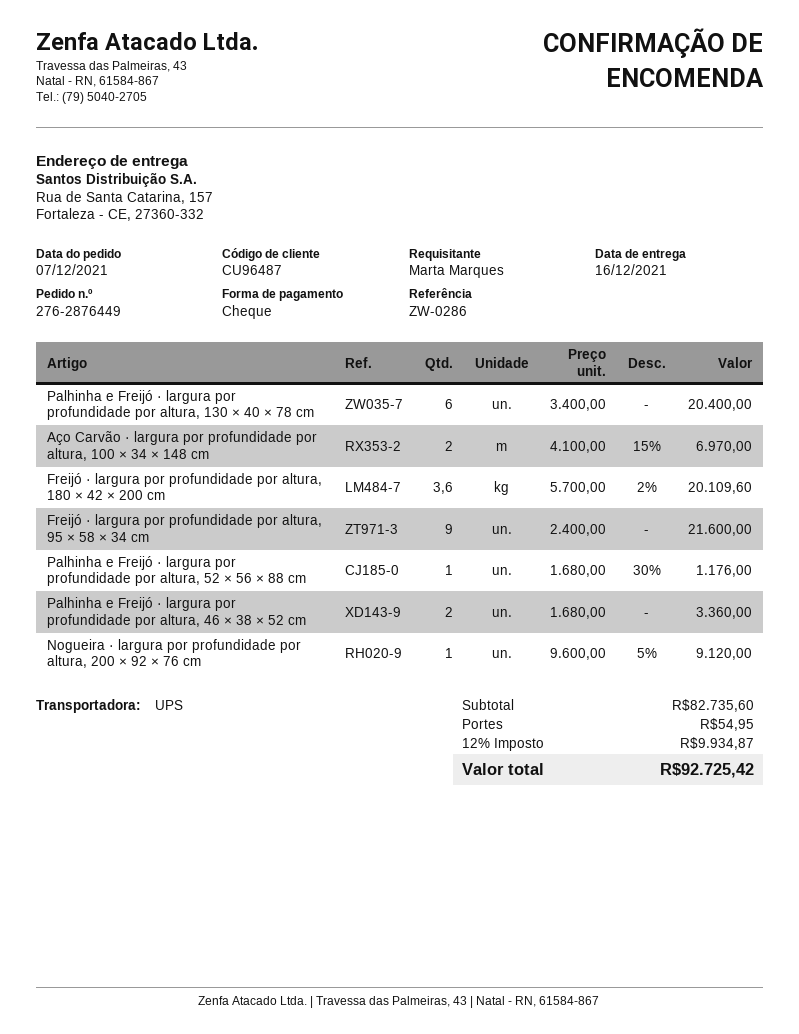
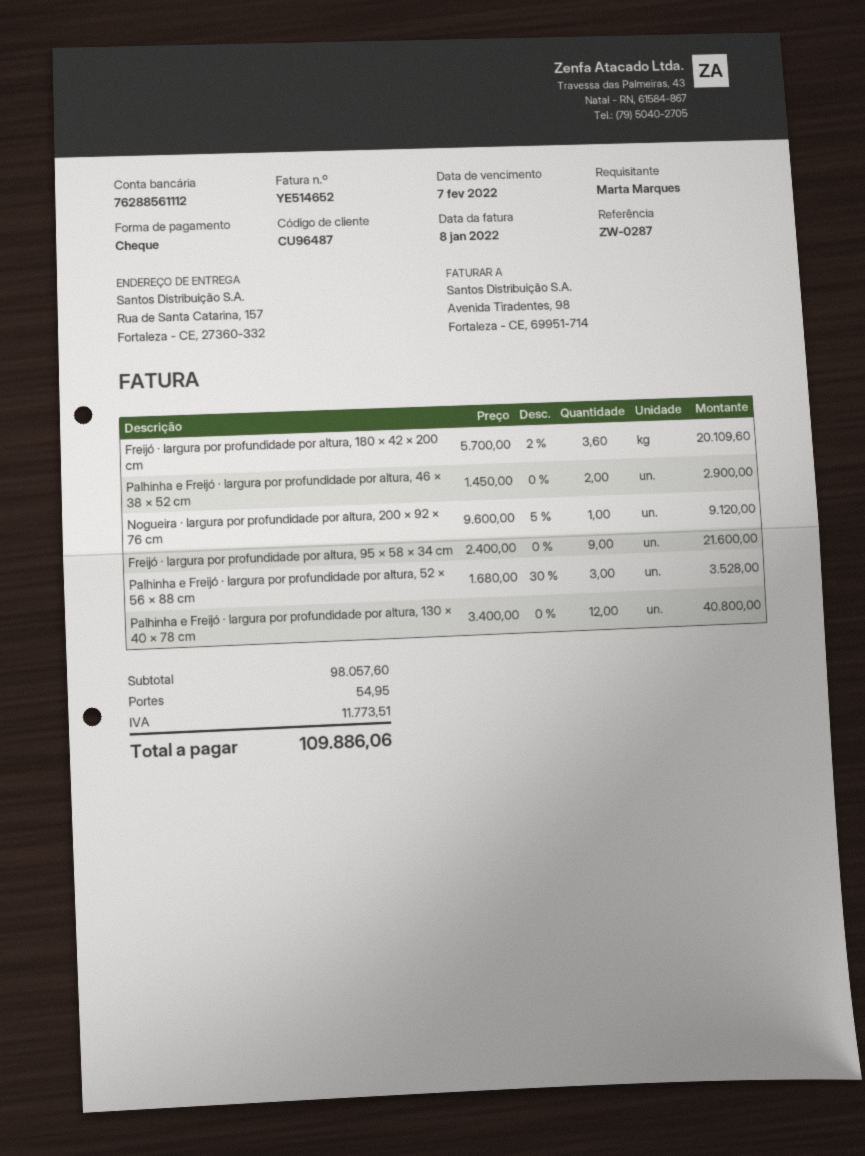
reference: ZW-0286 -> ZW-0287
Palhinha e Freijó · largura por profundidade por altura, 130 × 40 × 78 cm: 6 x 3400.00 = 20400.00 -> 12 x 3400.00 = 40800.00
Aço Carvão · largura por profundidade por altura, 100 × 34 × 148 cm: 2 x 4100.00 - 15% = 6970.00 -> none
Palhinha e Freijó · largura por profundidade por altura, 52 × 56 × 88 cm: 1 x 1680.00 - 30% = 1176.00 -> 3 x 1680.00 - 30% = 3528.00
Palhinha e Freijó · largura por profundidade por altura, 46 × 38 × 52 cm: 2 x 1680.00 = 3360.00 -> 2 x 1450.00 = 2900.00
subtotal: 82735.60 -> 98057.60
tax: 9934.87 -> 11773.51
total: 92725.42 -> 109886.06

